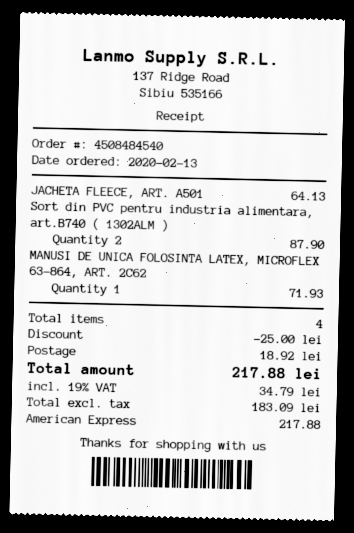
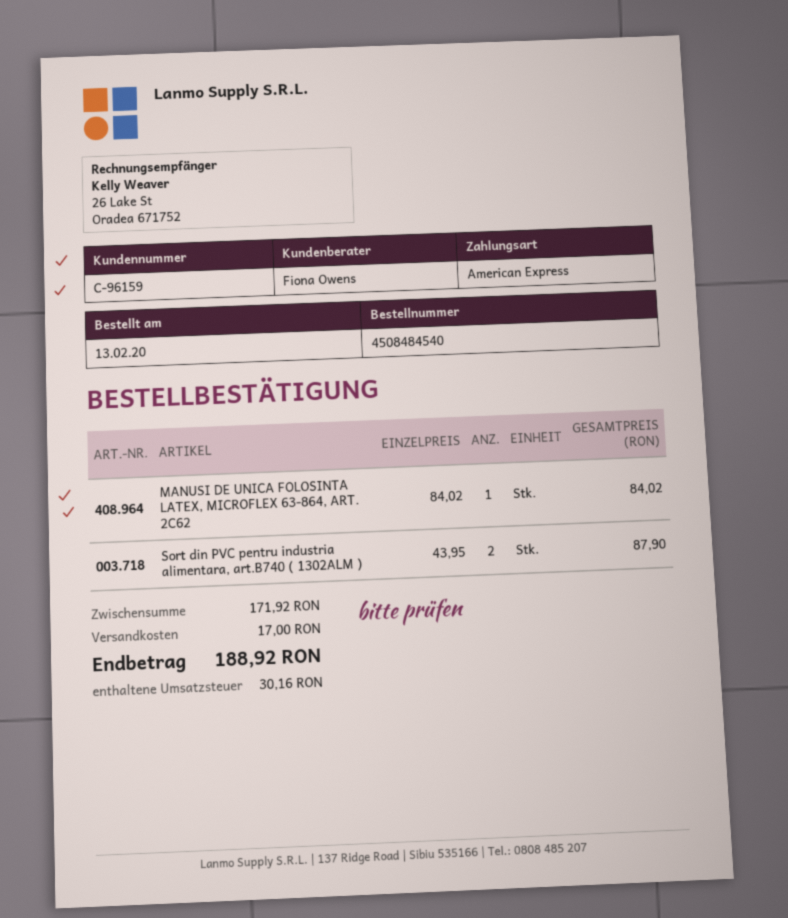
JACHETA FLEECE, ART. A501: 1 for 64.13 -> none
MANUSI DE UNICA FOLOSINTA LATEX, MICROFLEX 63-864, ART. 2C62: 1 for 71.93 -> 1 for 84.02
discount: 25.00 -> none
shipping: 18.92 -> 17.00
tax: 34.79 -> 30.16
total: 217.88 -> 188.92

